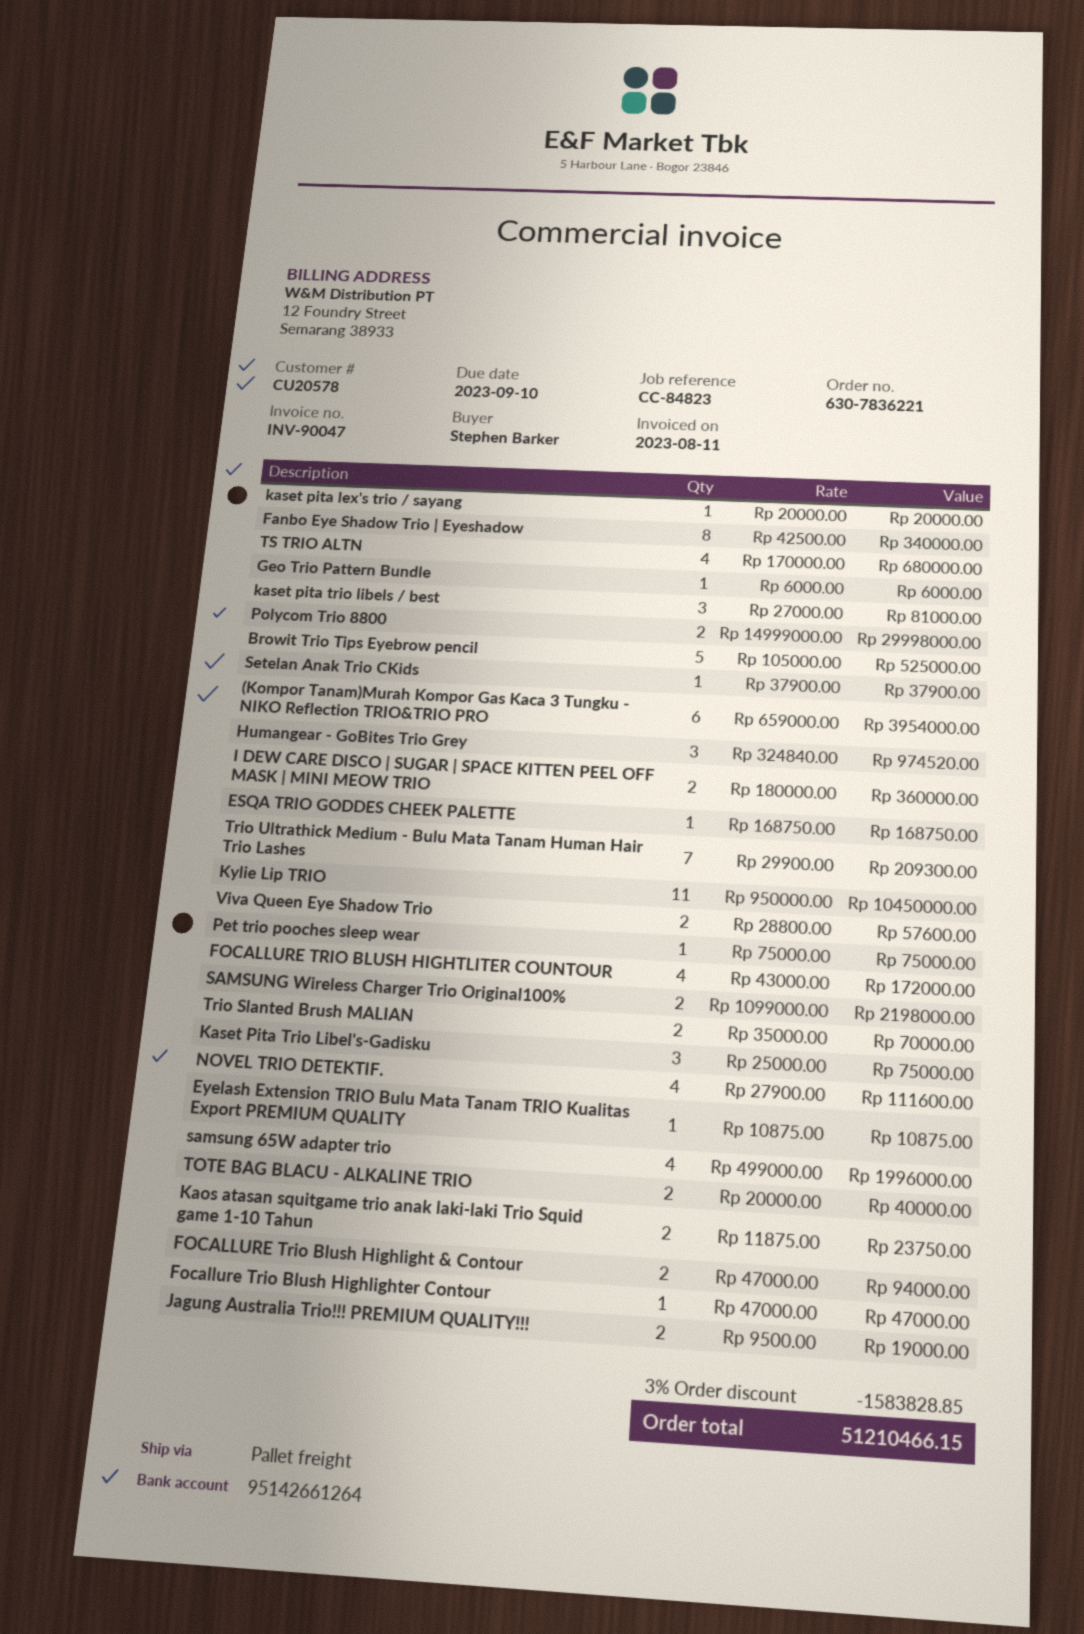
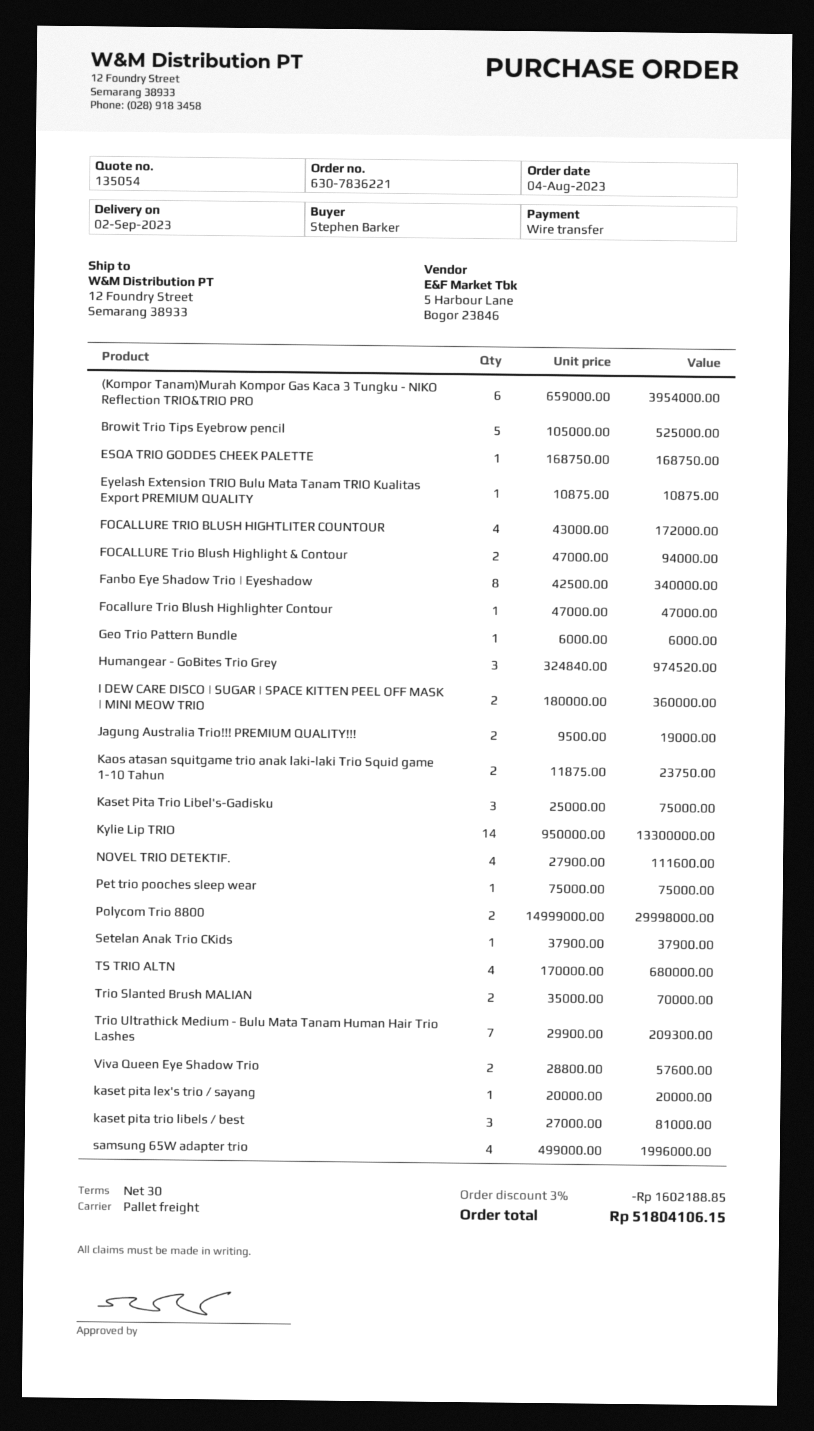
Kylie Lip TRIO: 11 x 950000.00 = 10450000.00 -> 14 x 950000.00 = 13300000.00
SAMSUNG Wireless Charger Trio Original100%: 2 x 1099000.00 = 2198000.00 -> none
TOTE BAG BLACU - ALKALINE TRIO: 2 x 20000.00 = 40000.00 -> none
discount: 3% = 1583828.85 -> 3% = 1602188.85
total: 51210466.15 -> 51804106.15

